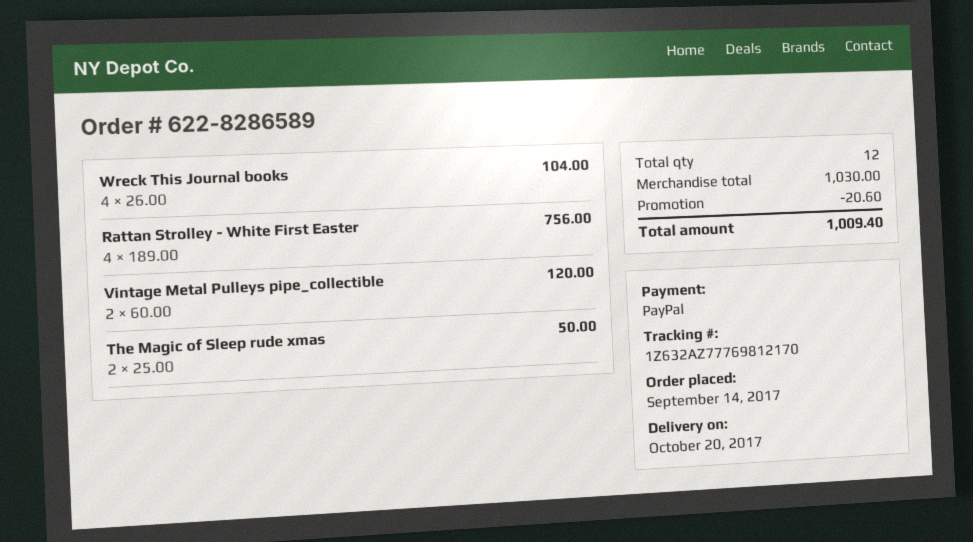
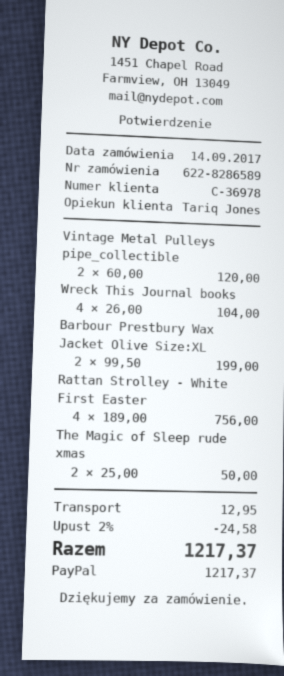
Barbour Prestbury Wax Jacket Olive Size:XL: none -> 2 x 99.50 = 199.00
discount: 20.60 -> 24.58
shipping: none -> 12.95
total: 1009.40 -> 1217.37

